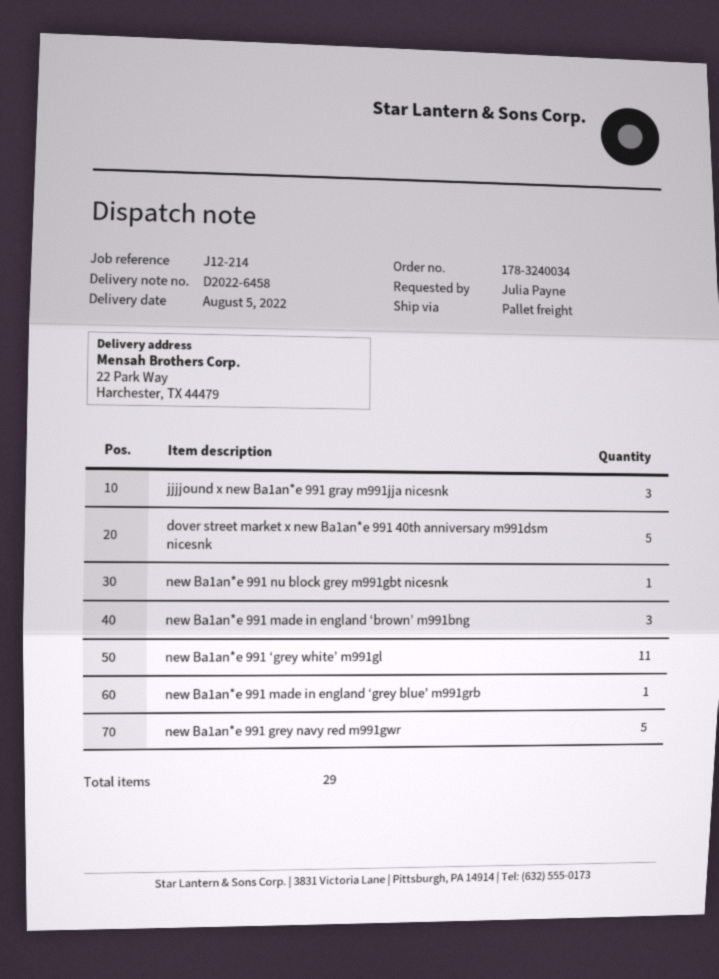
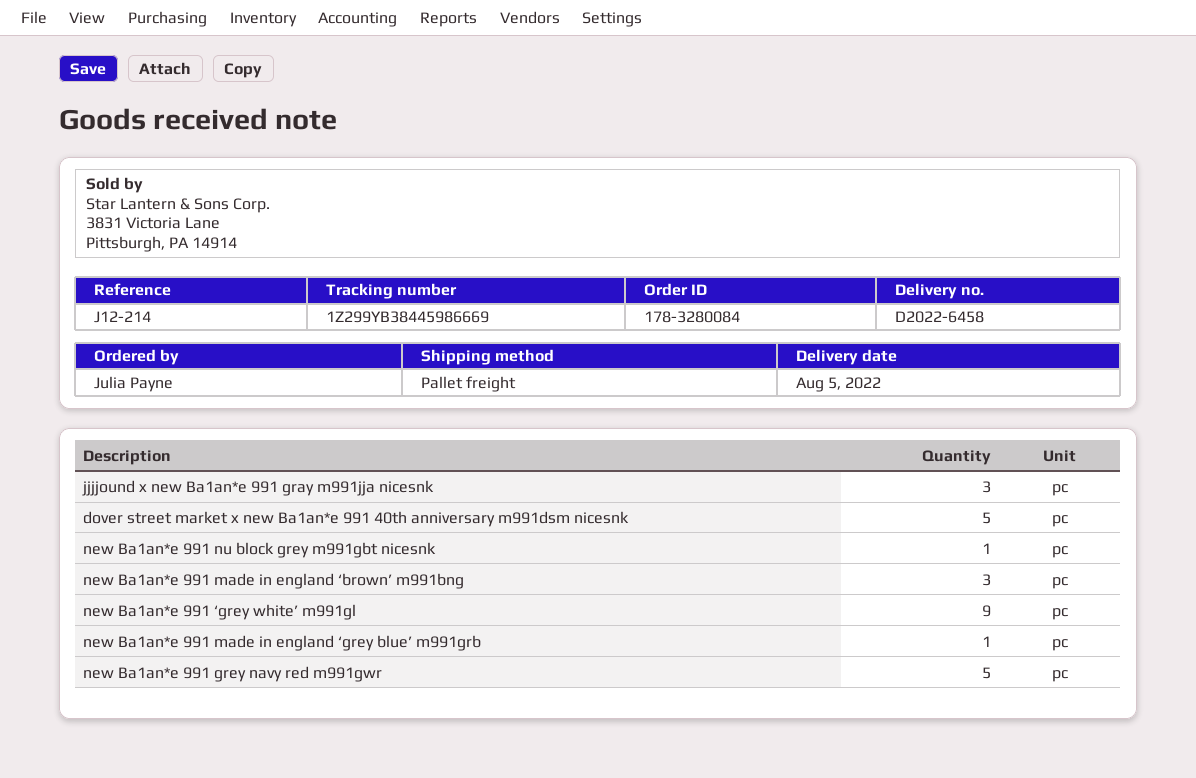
order number: 178-3240034 -> 178-3280084
new Ba1an*e 991 ‘grey white’ m991gl: 11 -> 9

